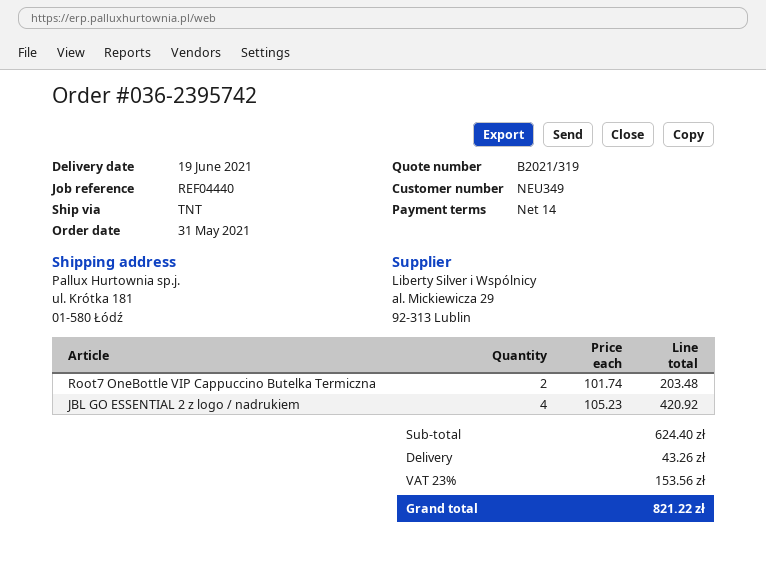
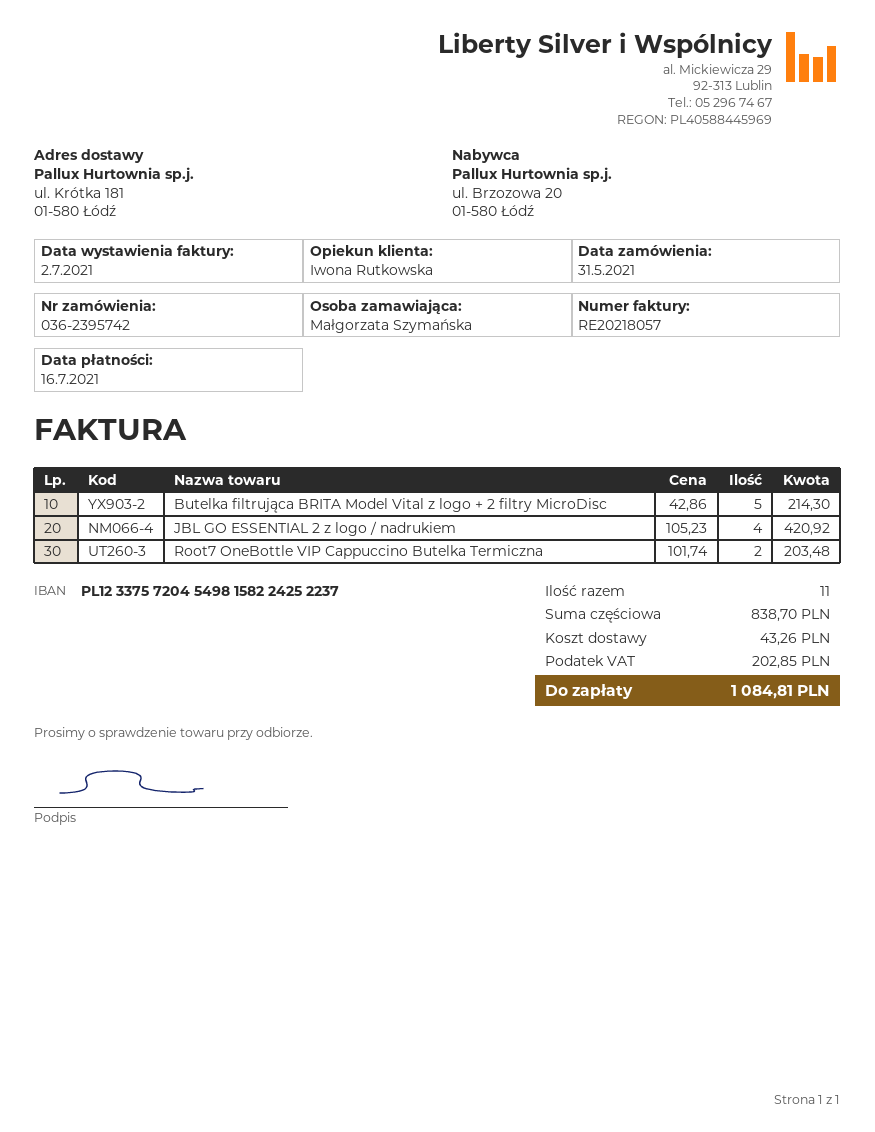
Butelka filtrująca BRITA Model Vital z logo + 2 filtry MicroDisc: none -> 5 x 42.86 = 214.30
subtotal: 624.40 -> 838.70
tax: 153.56 -> 202.85
total: 821.22 -> 1084.81

